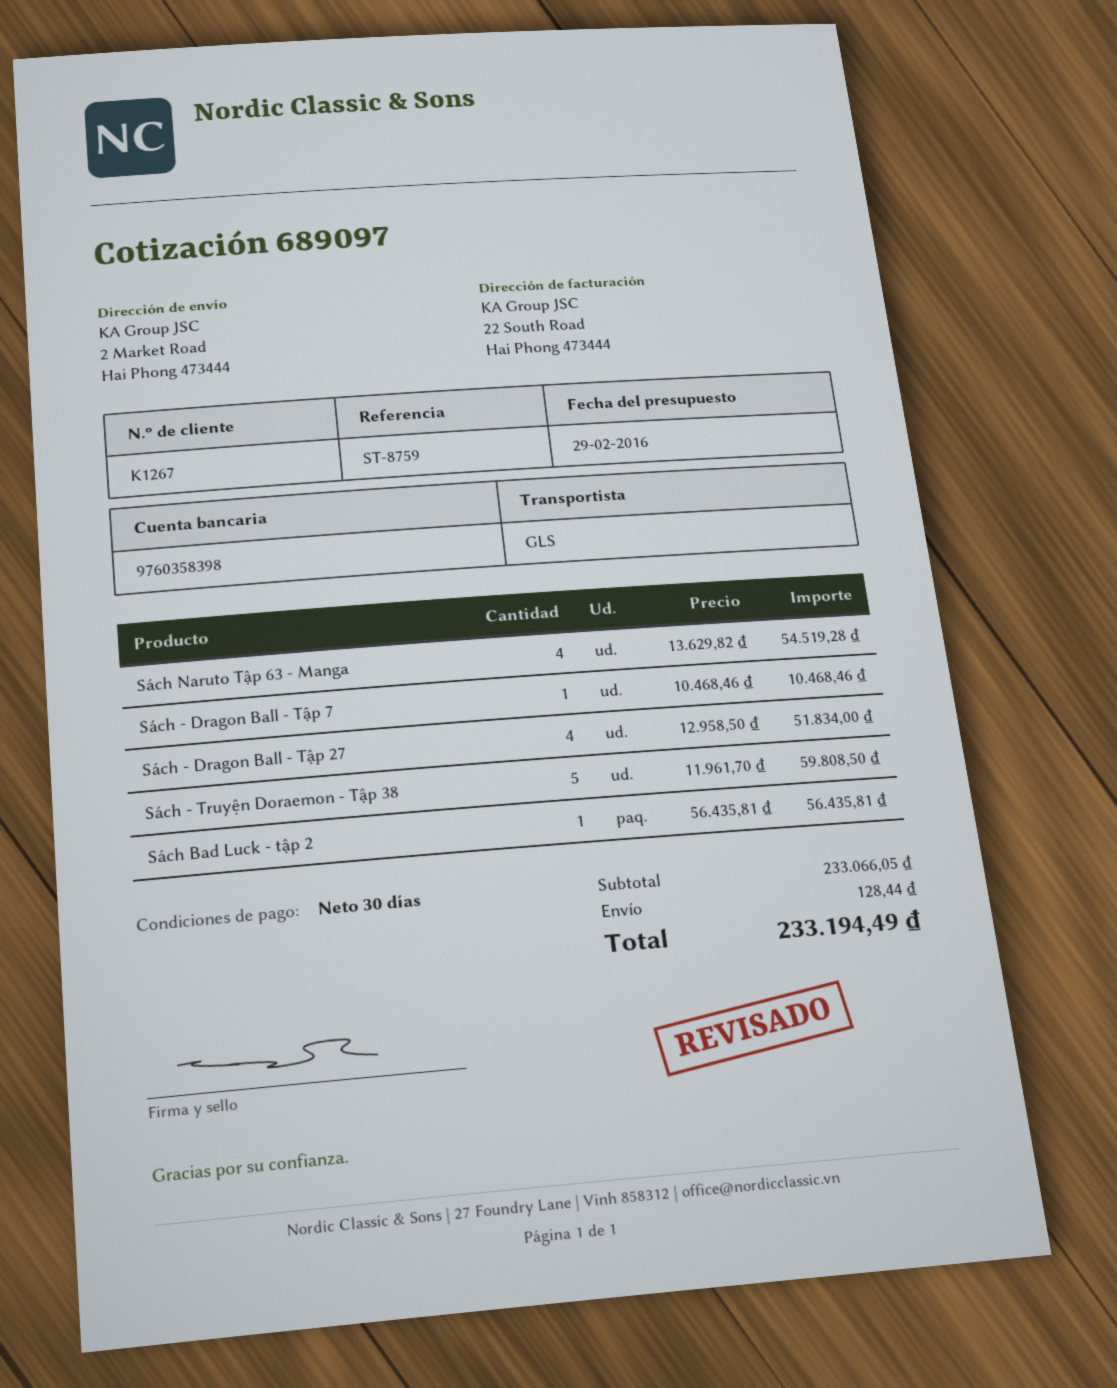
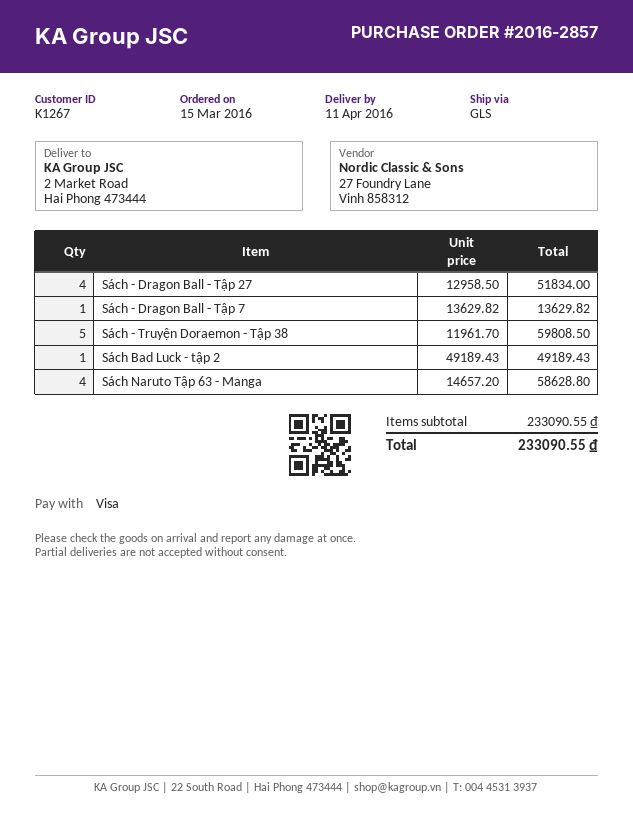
Sách Naruto Tập 63 - Manga: 4 x 13629.82 = 54519.28 -> 4 x 14657.20 = 58628.80
Sách - Dragon Ball - Tập 7: 1 x 10468.46 = 10468.46 -> 1 x 13629.82 = 13629.82
Sách Bad Luck - tập 2: 1 x 56435.81 = 56435.81 -> 1 x 49189.43 = 49189.43
subtotal: 233066.05 -> 233090.55
shipping: 128.44 -> none
total: 233194.49 -> 233090.55

